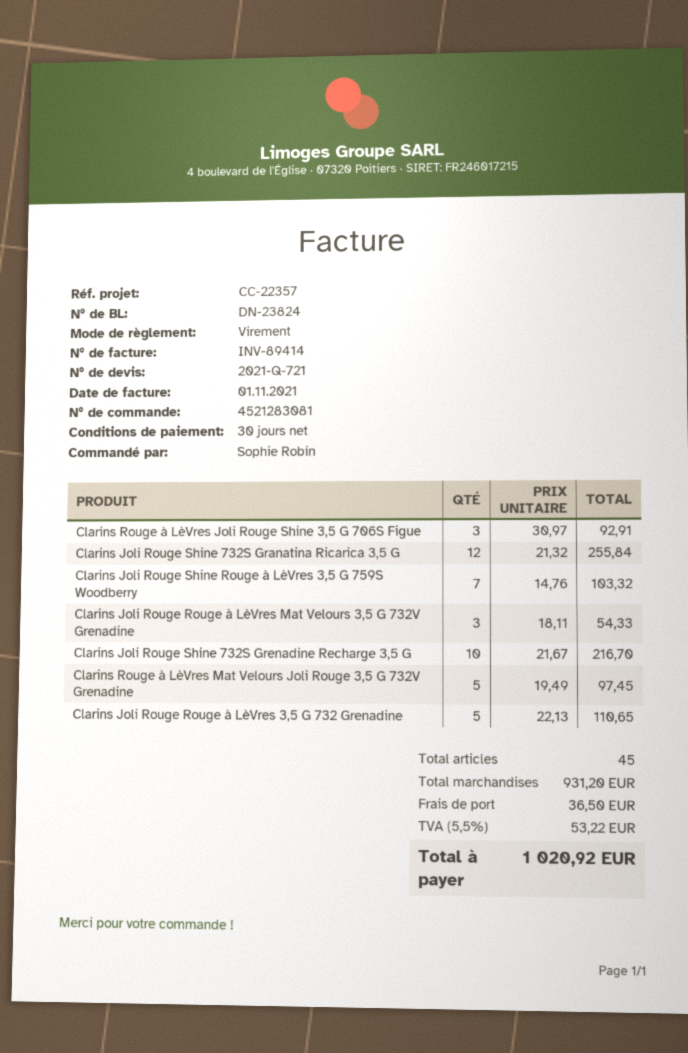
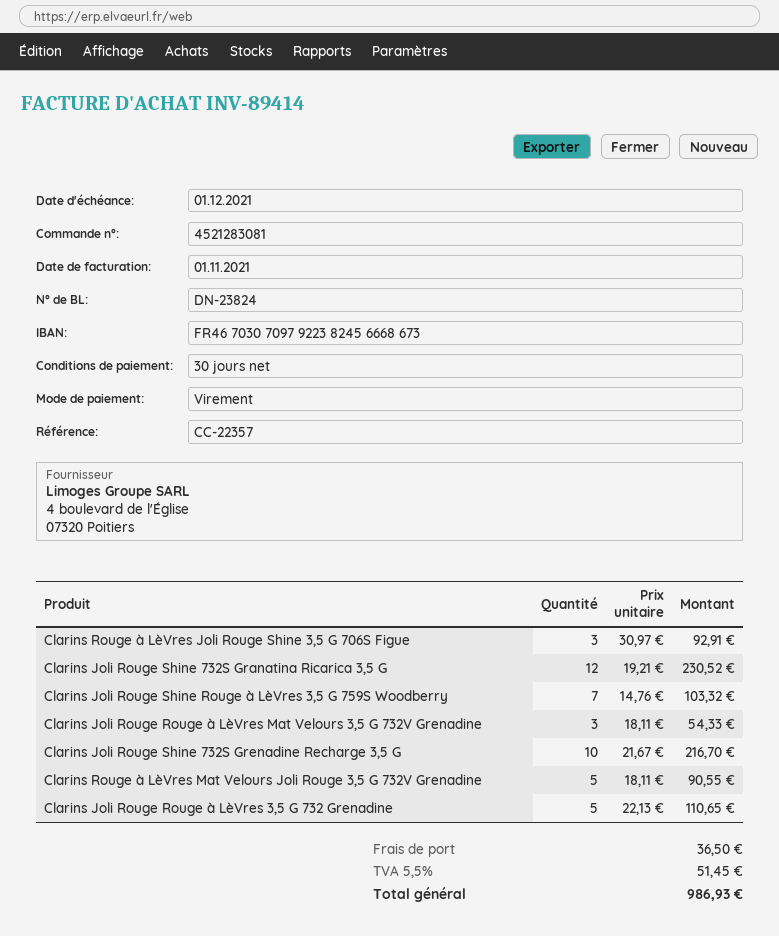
Clarins Joli Rouge Shine 732S Granatina Ricarica 3,5 G: 12 x 21.32 = 255.84 -> 12 x 19.21 = 230.52
Clarins Rouge à LèVres Mat Velours Joli Rouge 3,5 G 732V Grenadine: 5 x 19.49 = 97.45 -> 5 x 18.11 = 90.55
tax: 5.5% = 53.22 -> 5.5% = 51.45
total: 1020.92 -> 986.93

